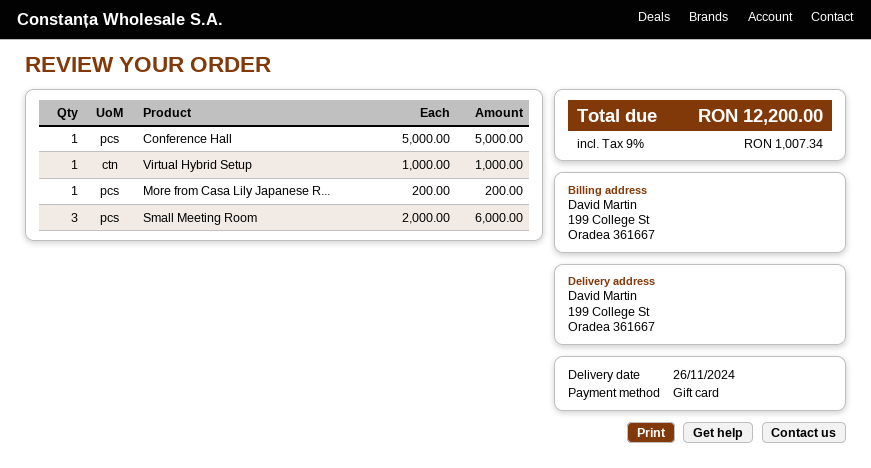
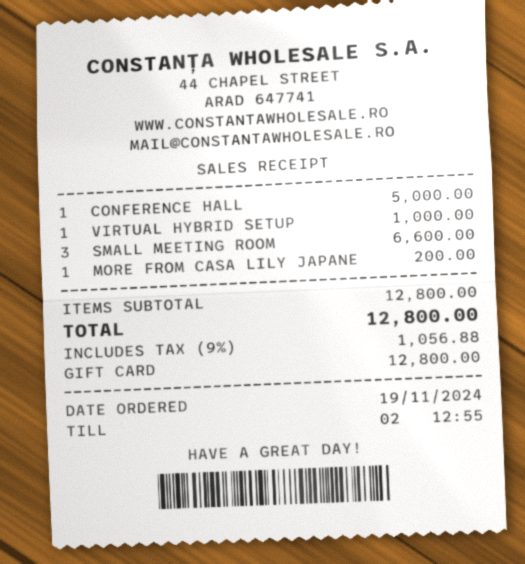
Small Meeting Room: 3 for 6000.00 -> 3 for 6600.00
tax: 9% = 1007.34 -> 9% = 1056.88
total: 12200.00 -> 12800.00

